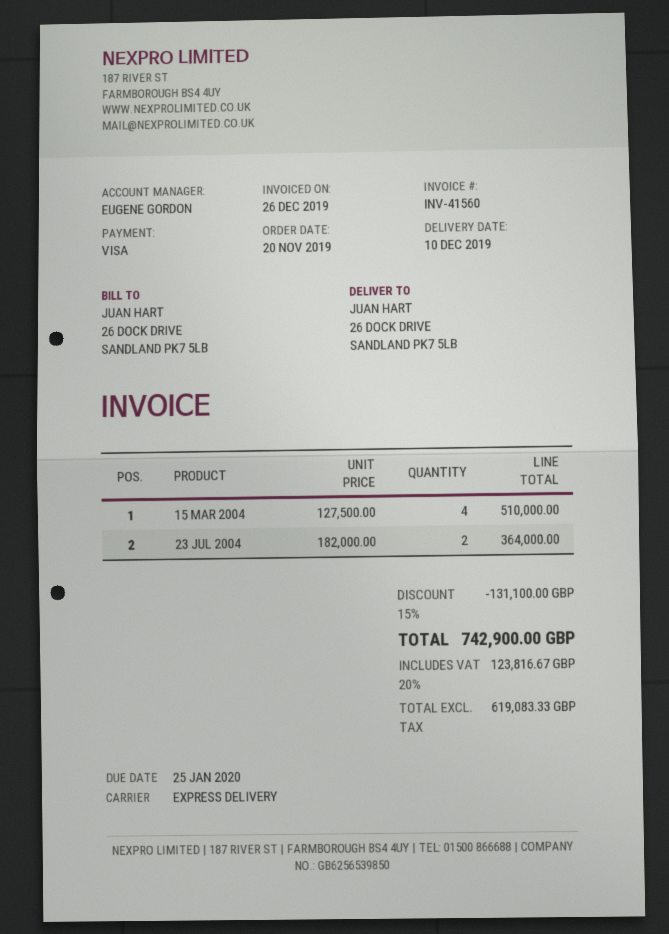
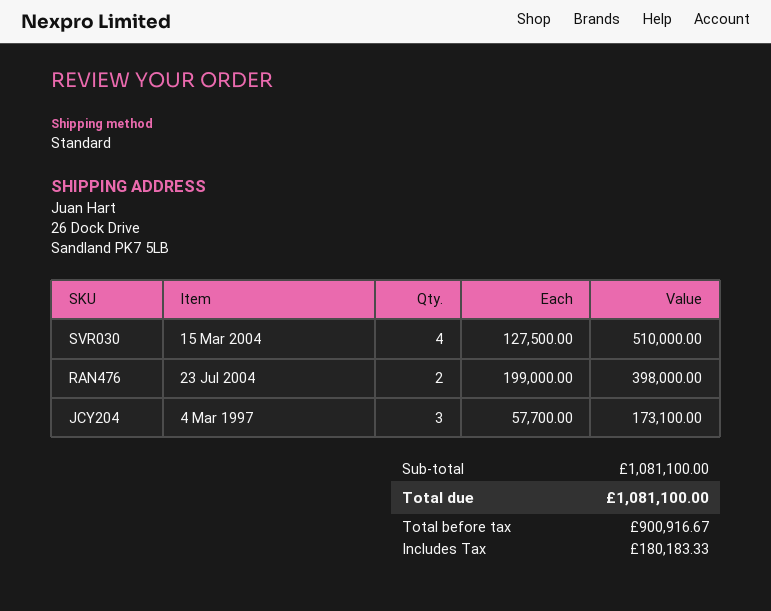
shipping method: express -> standard
23 JUL 2004: 2 x 182000.00 = 364000.00 -> 2 x 199000.00 = 398000.00
4 Mar 1997: none -> 3 x 57700.00 = 173100.00
discount: 15% = 131100.00 -> none
net: 619083.33 -> 900916.67
tax: 123816.67 -> 180183.33
total: 742900.00 -> 1081100.00

